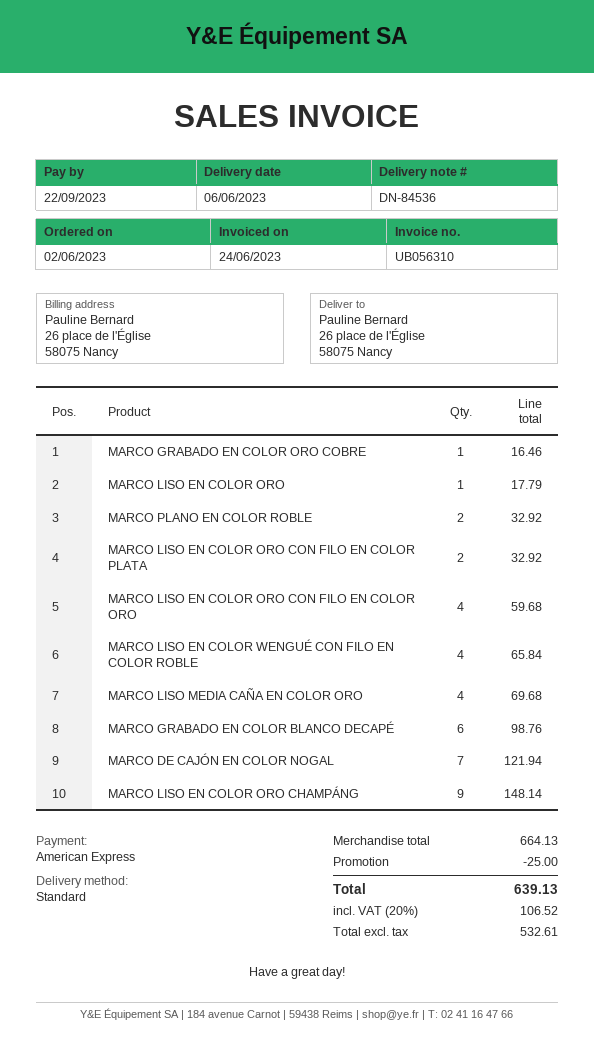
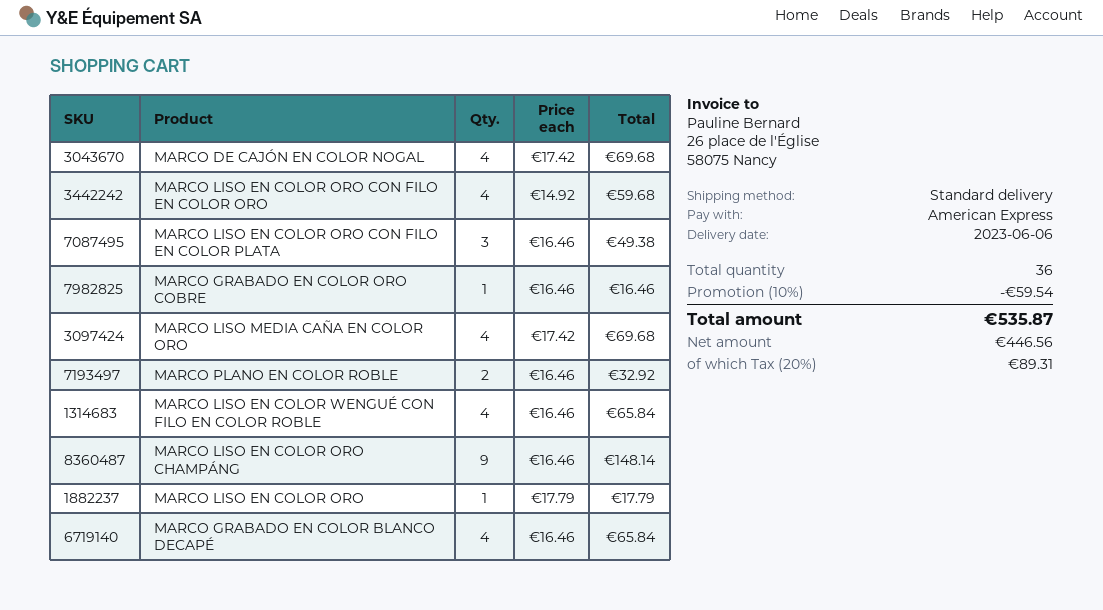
MARCO LISO EN COLOR ORO CON FILO EN COLOR PLATA: 2 for 32.92 -> 3 for 49.38
MARCO GRABADO EN COLOR BLANCO DECAPÉ: 6 for 98.76 -> 4 for 65.84
MARCO DE CAJÓN EN COLOR NOGAL: 7 for 121.94 -> 4 for 69.68
discount: 25.00 -> 59.54
net: 532.61 -> 446.56
tax: 20% = 106.52 -> 20% = 89.31
total: 639.13 -> 535.87

